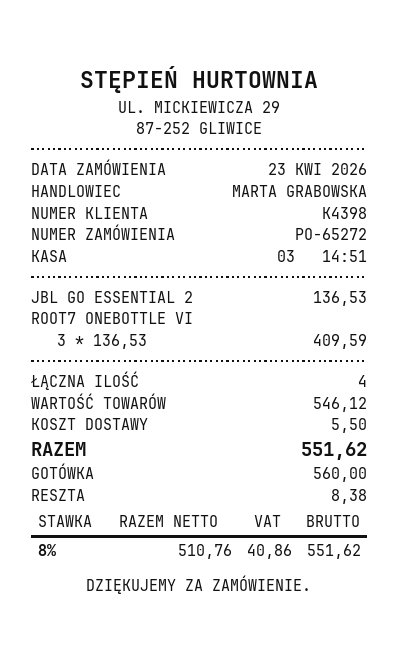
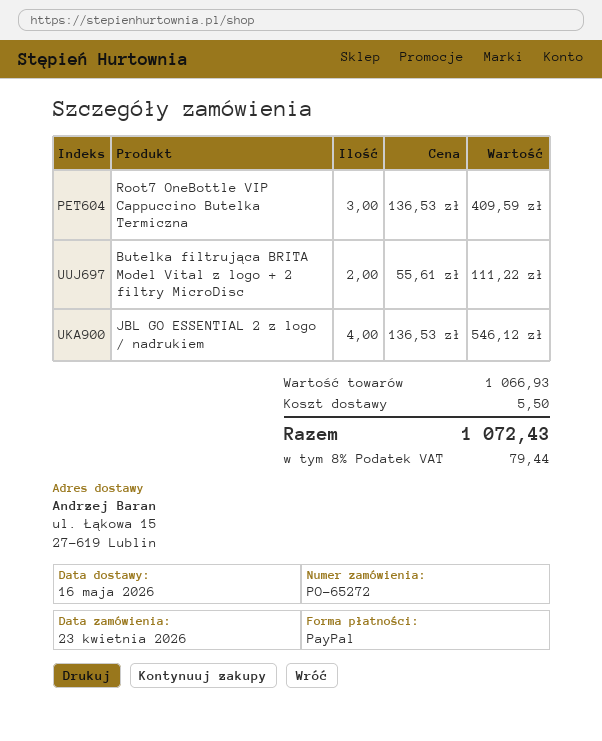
payment method: cash -> PayPal
JBL GO ESSENTIAL 2: 1 x 136.53 = 136.53 -> 4 x 136.53 = 546.12
Butelka filtrująca BRITA Model Vital z logo + 2 filtry MicroDisc: none -> 2 x 55.61 = 111.22
subtotal: 546.12 -> 1066.93
tax: 8% = 40.86 -> 8% = 79.44
total: 551.62 -> 1072.43

